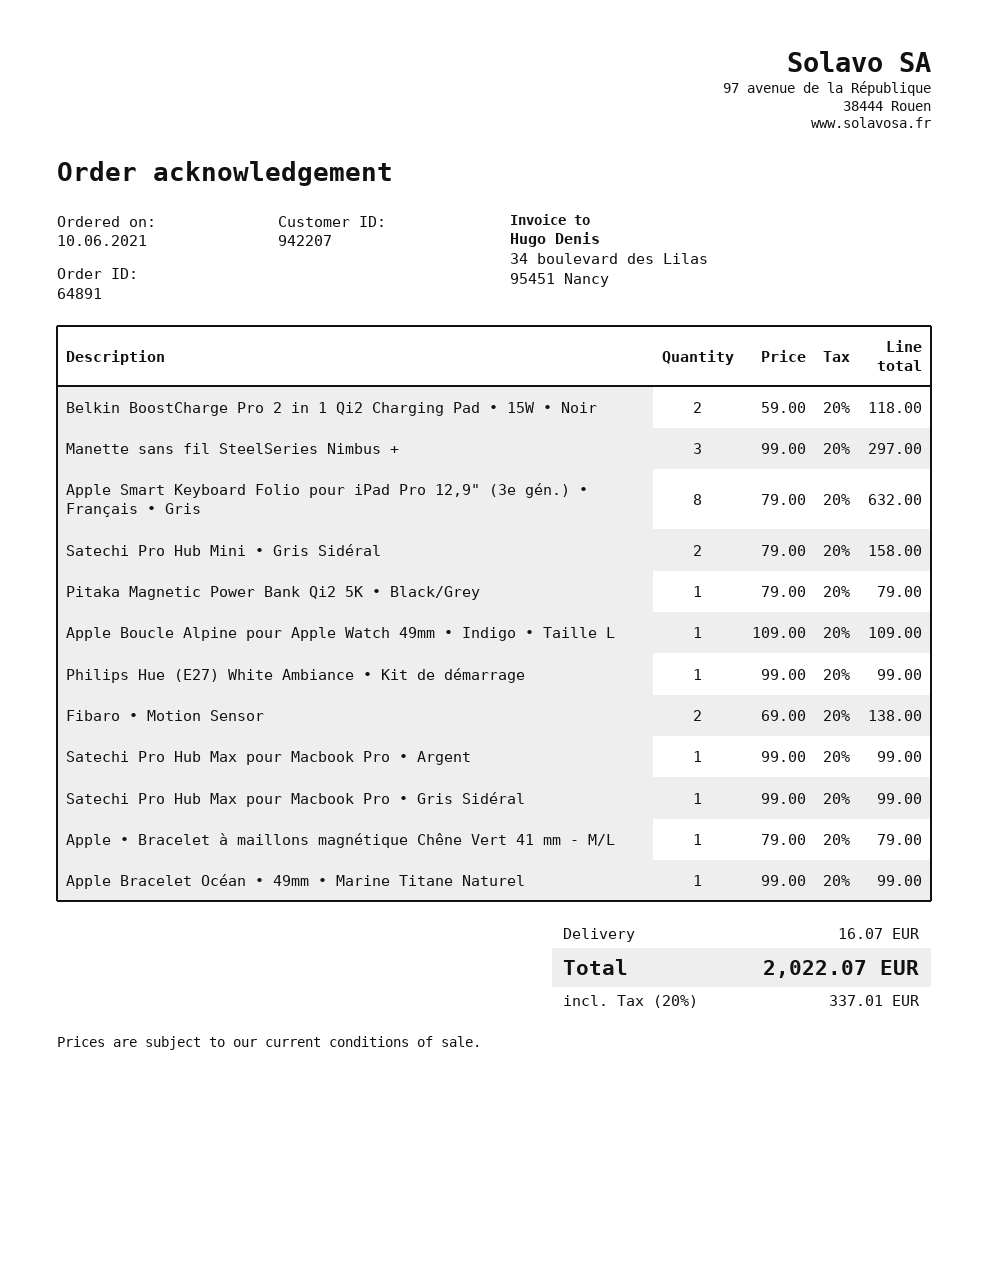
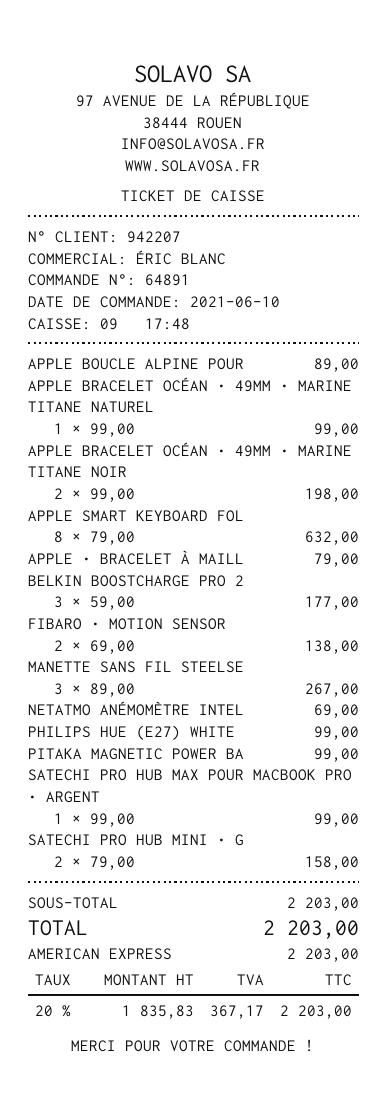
Belkin BoostCharge Pro 2 in 1 Qi2 Charging Pad • 15W • Noir: 2 x 59.00 = 118.00 -> 3 x 59.00 = 177.00
Manette sans fil SteelSeries Nimbus +: 3 x 99.00 = 297.00 -> 3 x 89.00 = 267.00
Pitaka Magnetic Power Bank Qi2 5K • Black/Grey: 1 x 79.00 = 79.00 -> 1 x 99.00 = 99.00
Apple Boucle Alpine pour Apple Watch 49mm • Indigo • Taille L: 1 x 109.00 = 109.00 -> 1 x 89.00 = 89.00
Satechi Pro Hub Max pour Macbook Pro • Gris Sidéral: 1 x 99.00 = 99.00 -> none
APPLE BRACELET OCÉAN • 49MM • MARINE TITANE NOIR: none -> 2 x 99.00 = 198.00
NETATMO ANÉMOMÈTRE INTEL: none -> 1 x 69.00 = 69.00
shipping: 16.07 -> none
tax: 20% = 337.01 -> 20% = 367.17
total: 2022.07 -> 2203.00

